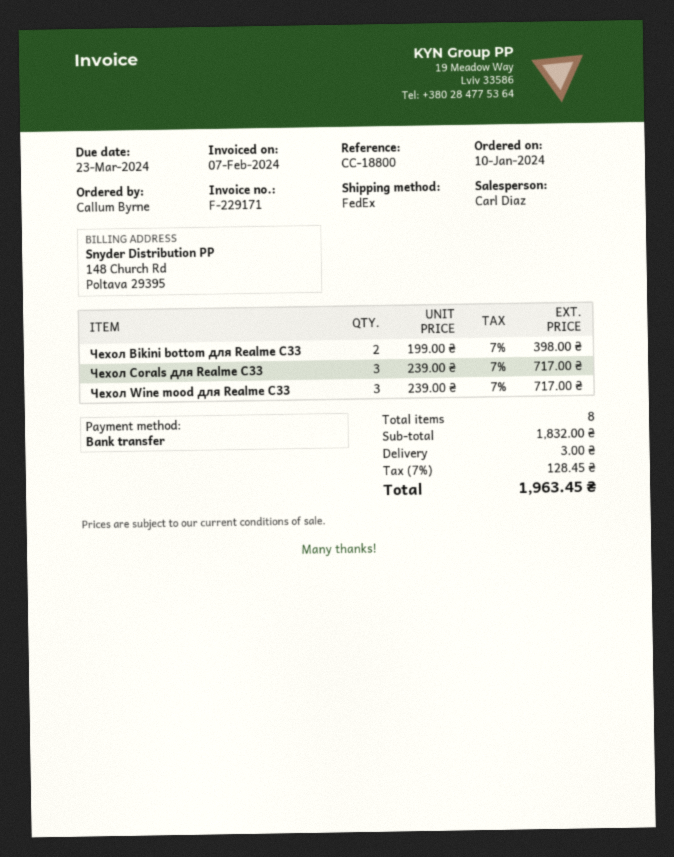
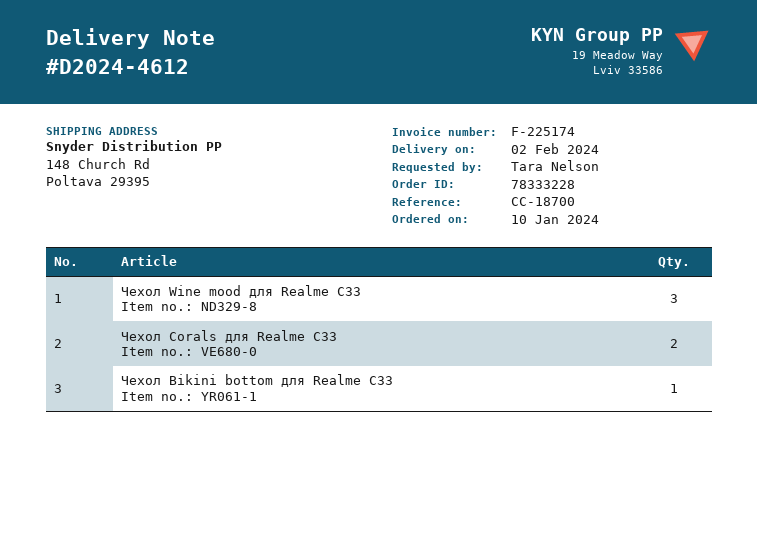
invoice number: F-229171 -> F-225174
reference: CC-18800 -> CC-18700
ordered by: Callum Byrne -> Tara Nelson
Чехол Bikini bottom для Realme C33: 2 -> 1
Чехол Corals для Realme C33: 3 -> 2

